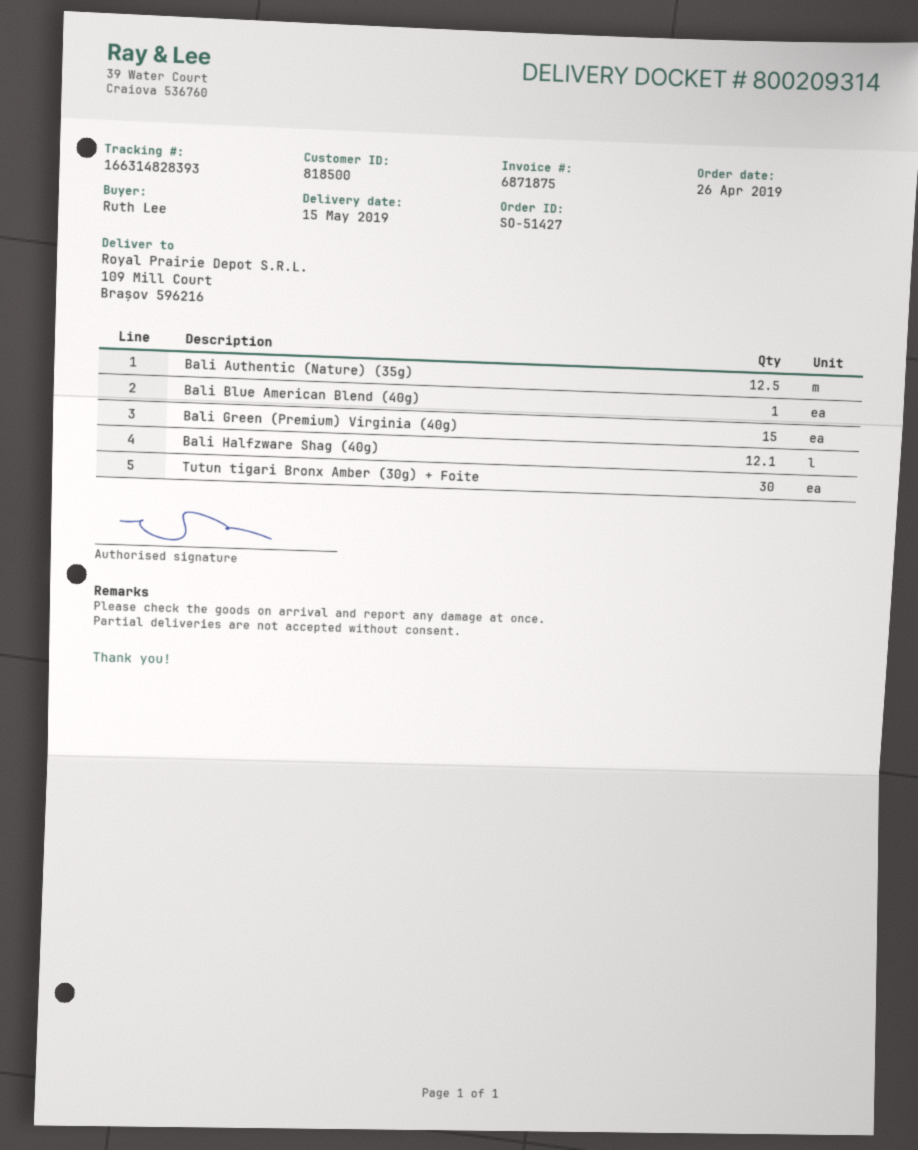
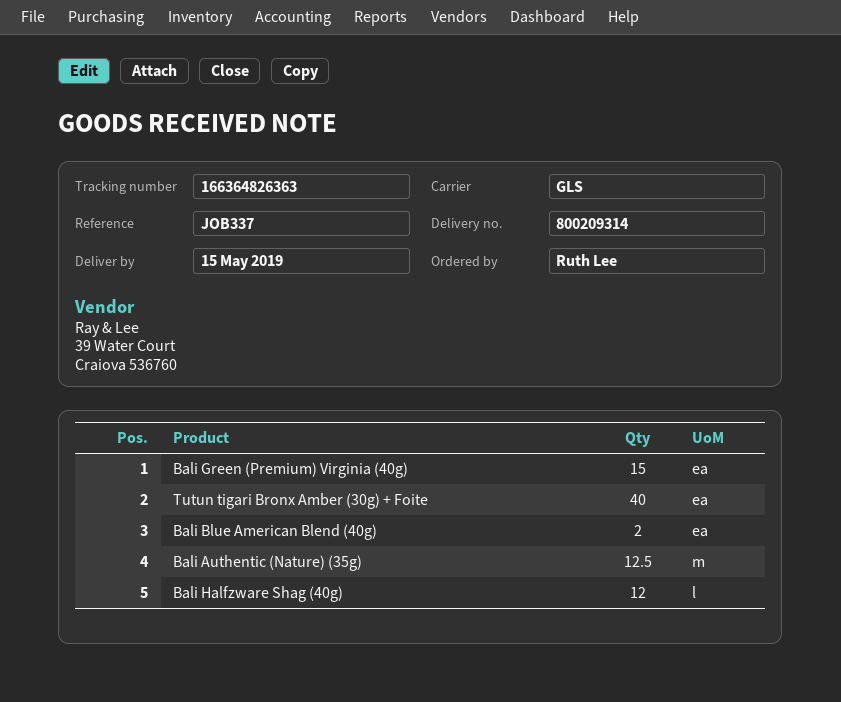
tracking number: 166314828393 -> 166364826363
Bali Blue American Blend (40g): 1 -> 2
Bali Halfzware Shag (40g): 12.1 -> 12
Tutun tigari Bronx Amber (30g) + Foite: 30 -> 40

